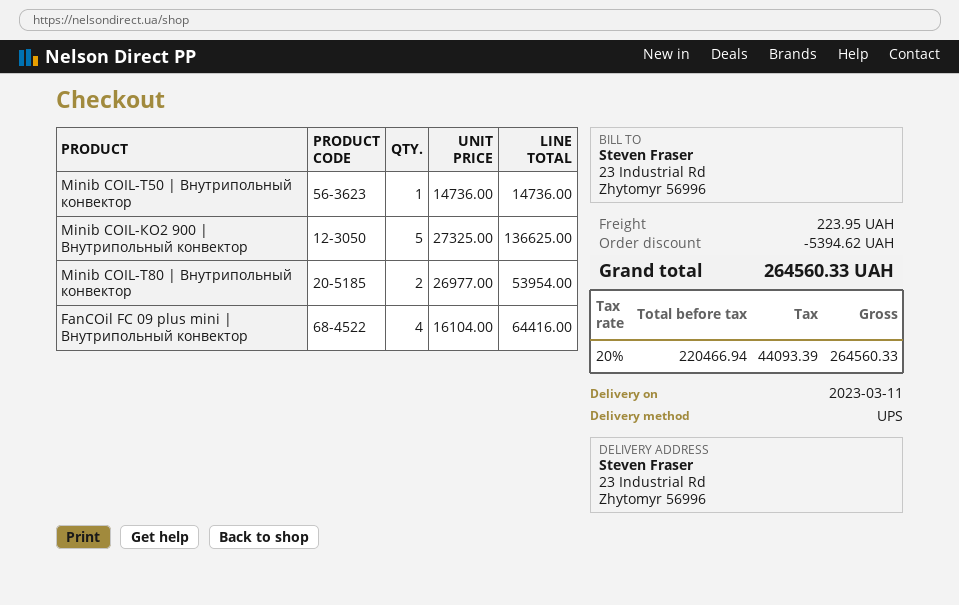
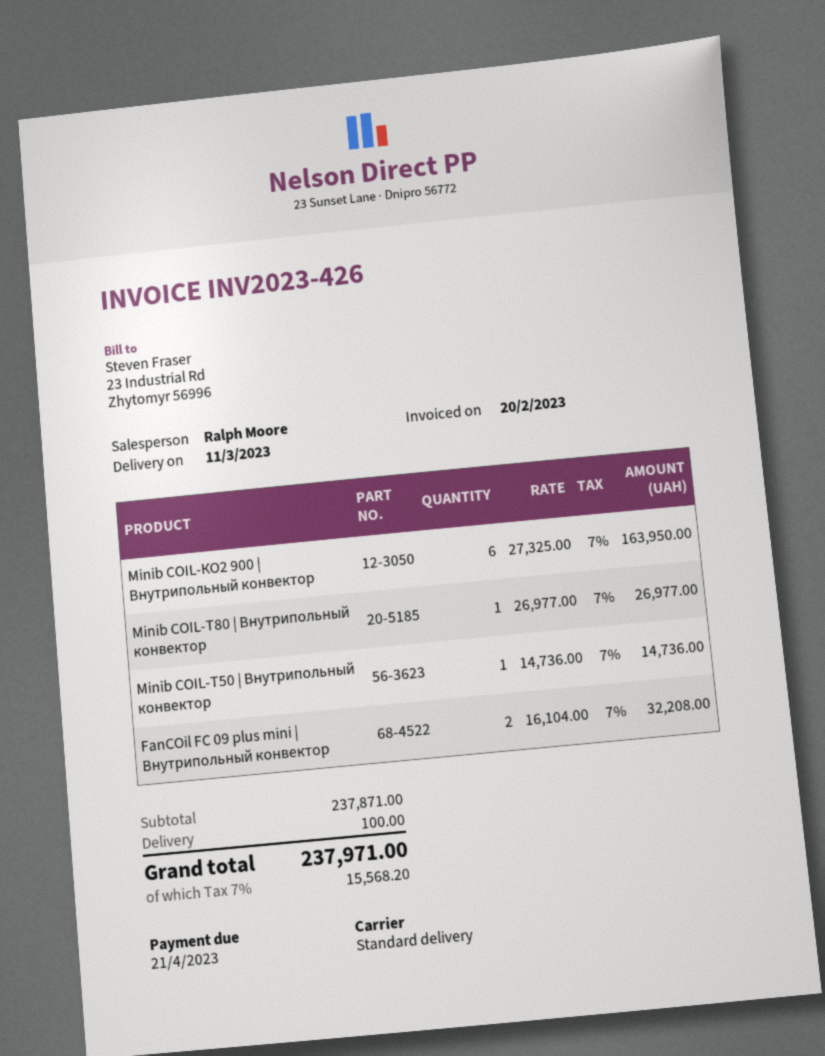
shipping method: UPS -> standard
Minib COIL-КО2 900 | Внутрипольный конвектор: 5 x 27325.00 = 136625.00 -> 6 x 27325.00 = 163950.00
Minib COIL-T80 | Внутрипольный конвектор: 2 x 26977.00 = 53954.00 -> 1 x 26977.00 = 26977.00
FanCOil FC 09 plus mini | Внутрипольный конвектор: 4 x 16104.00 = 64416.00 -> 2 x 16104.00 = 32208.00
discount: 5394.62 -> none
shipping: 223.95 -> 100.00
tax: 20% = 44093.39 -> 7% = 15568.20
total: 264560.33 -> 237971.00

